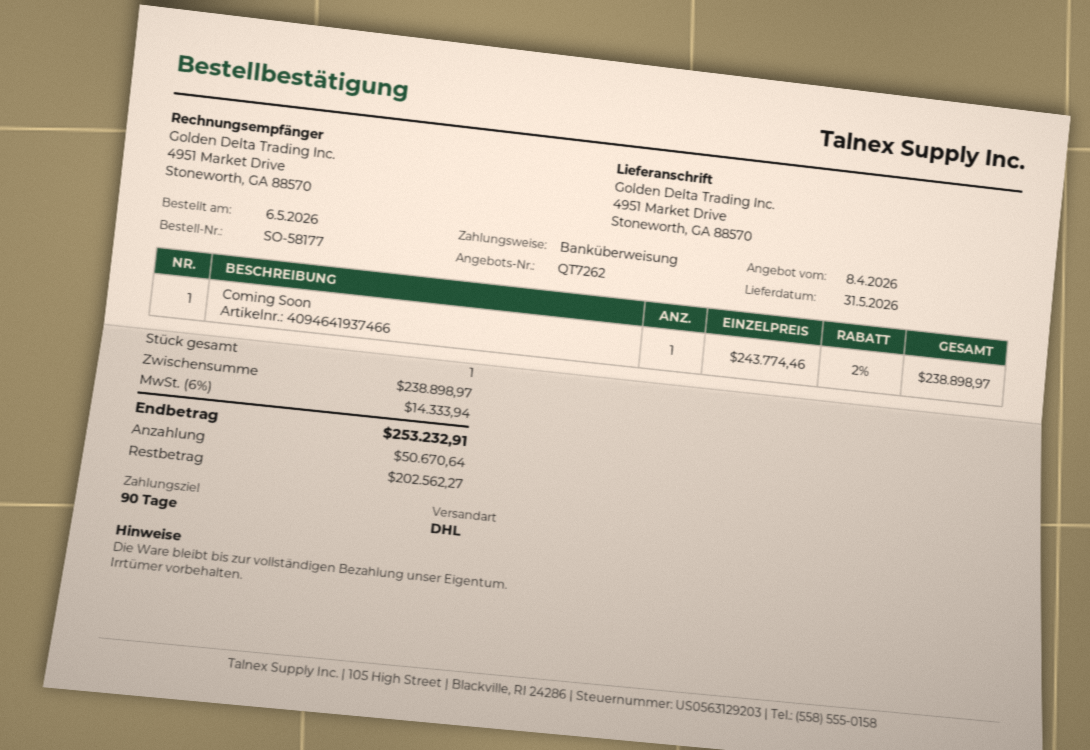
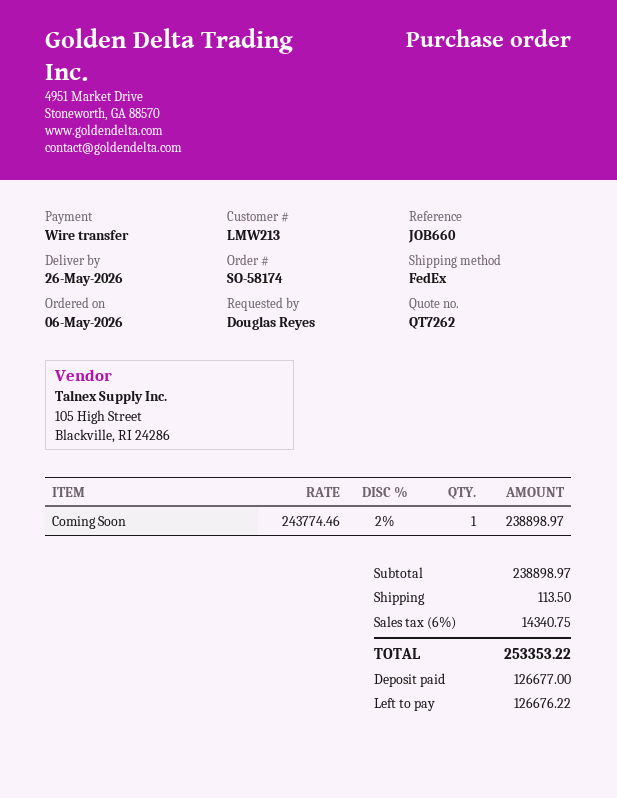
order number: SO-58177 -> SO-58174
delivery date: 2026-05-31 -> 2026-05-26
shipping method: DHL -> FedEx
shipping: none -> 113.50
tax: 6% = 14333.94 -> 6% = 14340.75
total: 253232.91 -> 253353.22
deposit: 50670.64 -> 126677.00
balance: 202562.27 -> 126676.22

